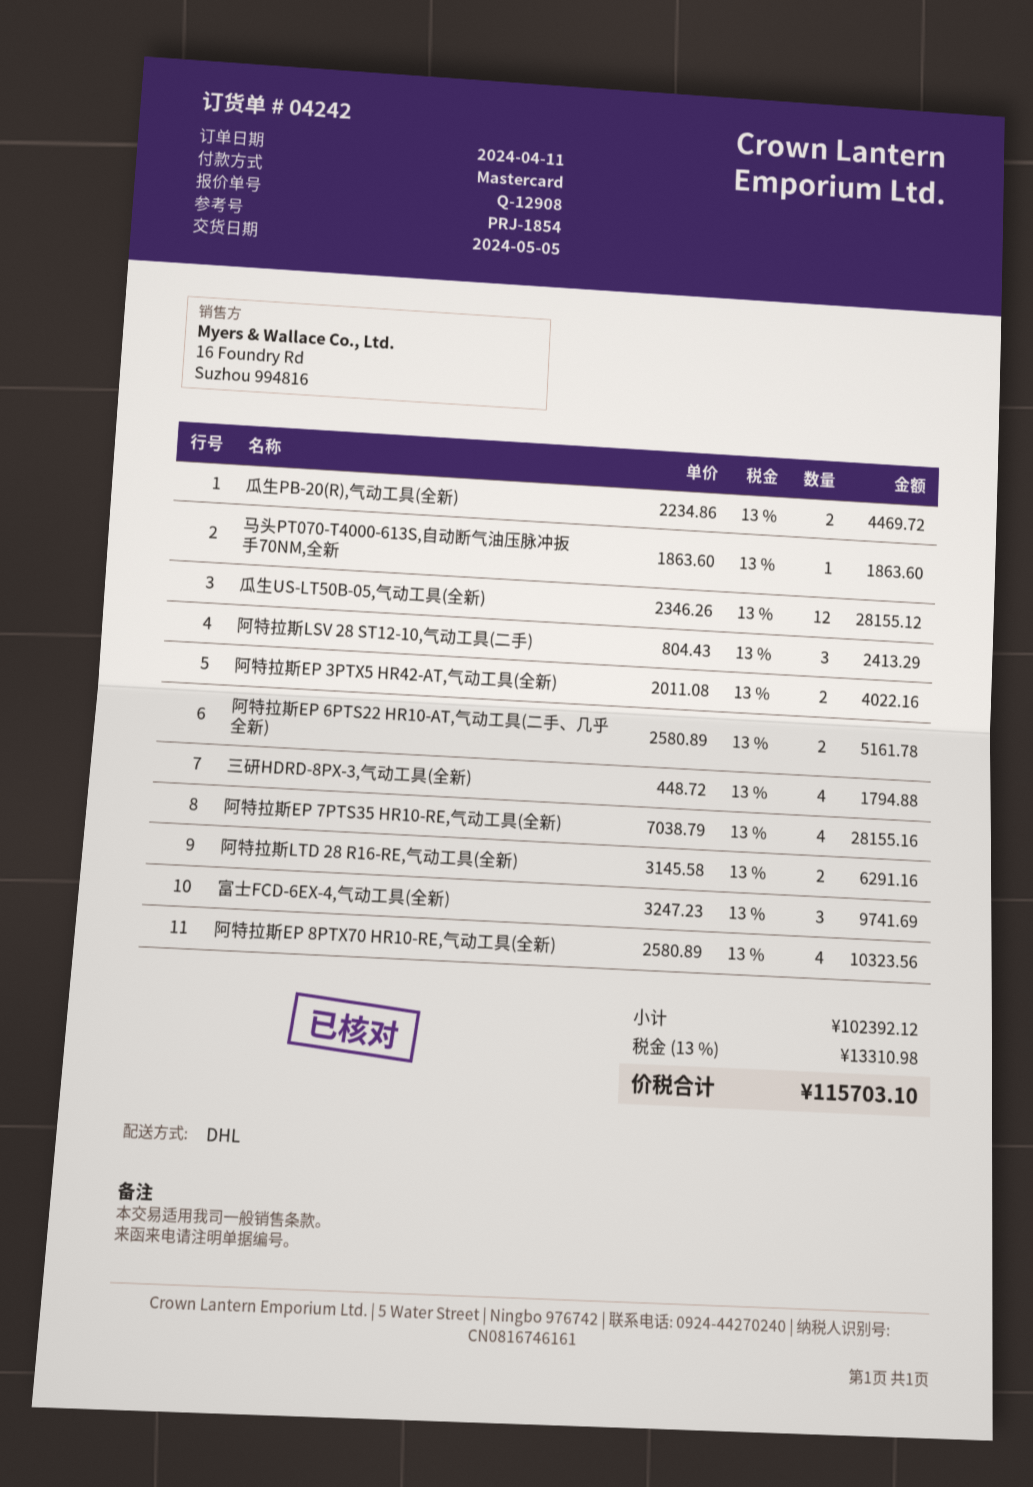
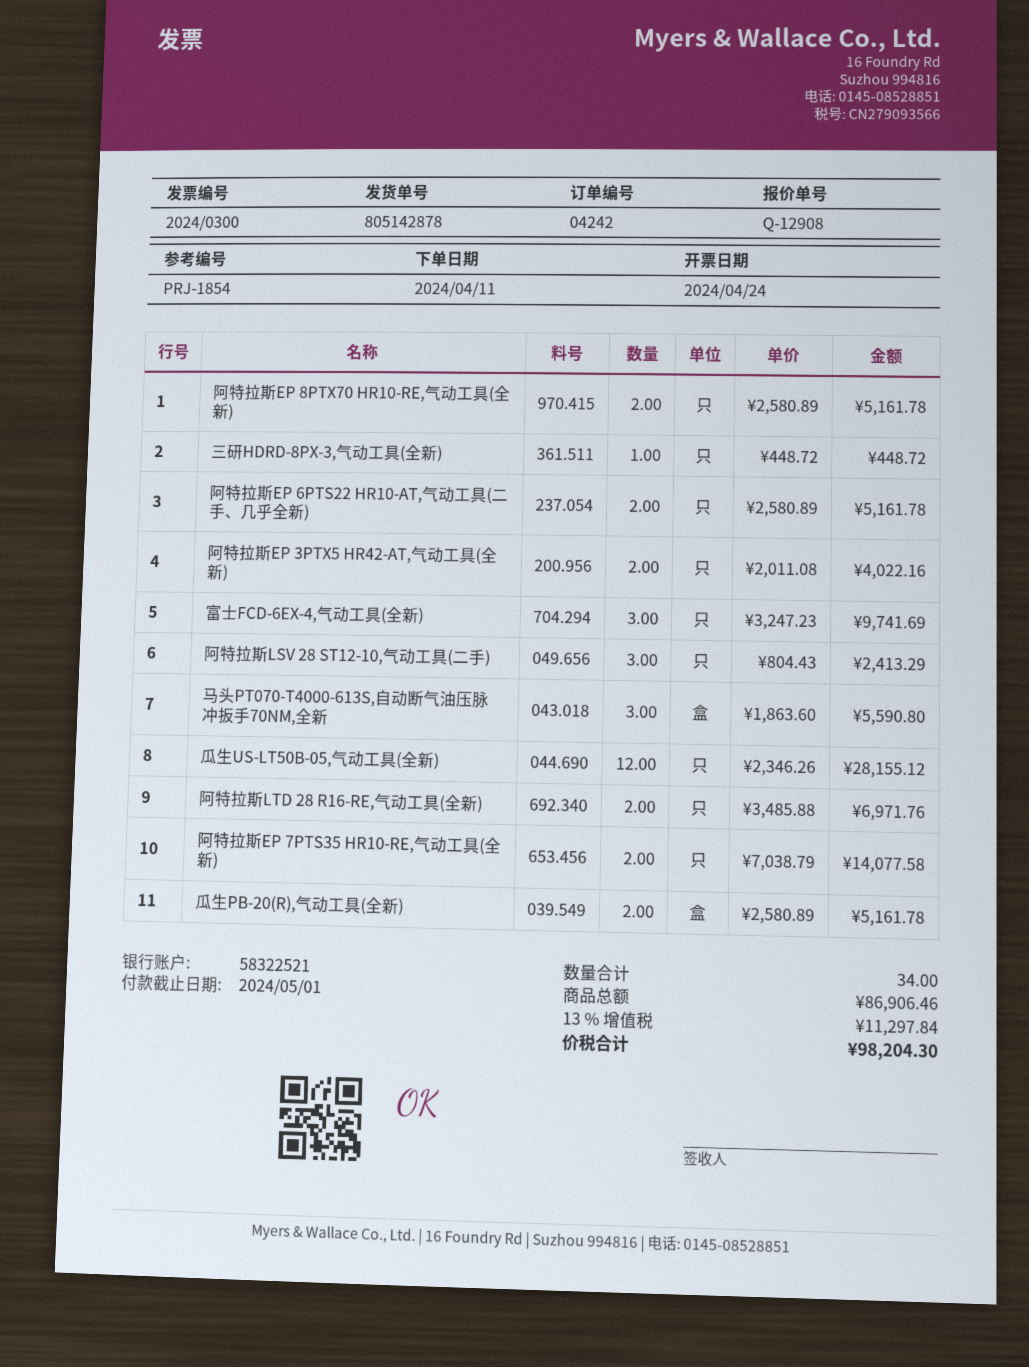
瓜生PB-20(R),气动工具(全新): 2 x 2234.86 = 4469.72 -> 2 x 2580.89 = 5161.78
马头PT070-T4000-613S,自动断气油压脉冲扳手70NM,全新: 1 x 1863.60 = 1863.60 -> 3 x 1863.60 = 5590.80
三研HDRD-8PX-3,气动工具(全新): 4 x 448.72 = 1794.88 -> 1 x 448.72 = 448.72
阿特拉斯EP 7PTS35 HR10-RE,气动工具(全新): 4 x 7038.79 = 28155.16 -> 2 x 7038.79 = 14077.58
阿特拉斯LTD 28 R16-RE,气动工具(全新): 2 x 3145.58 = 6291.16 -> 2 x 3485.88 = 6971.76
阿特拉斯EP 8PTX70 HR10-RE,气动工具(全新): 4 x 2580.89 = 10323.56 -> 2 x 2580.89 = 5161.78
subtotal: 102392.12 -> 86906.46
tax: 13% = 13310.98 -> 13% = 11297.84
total: 115703.10 -> 98204.30

